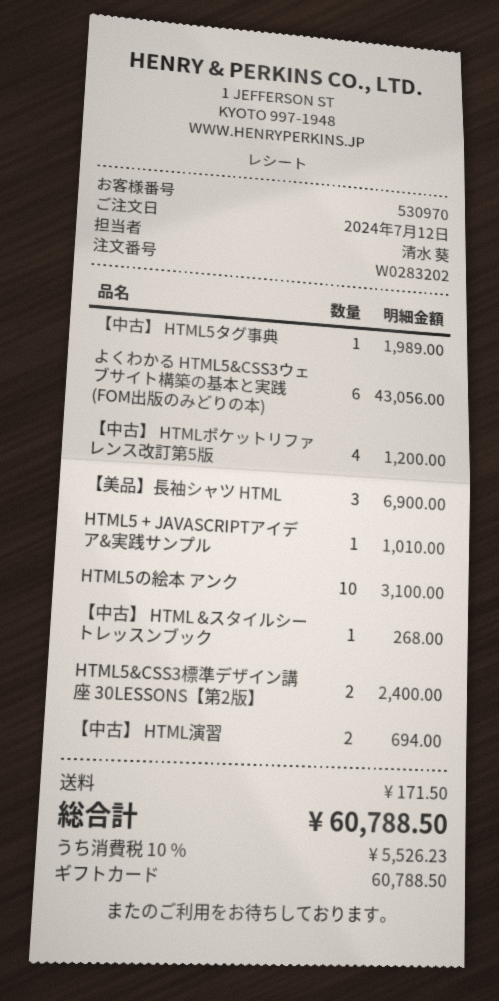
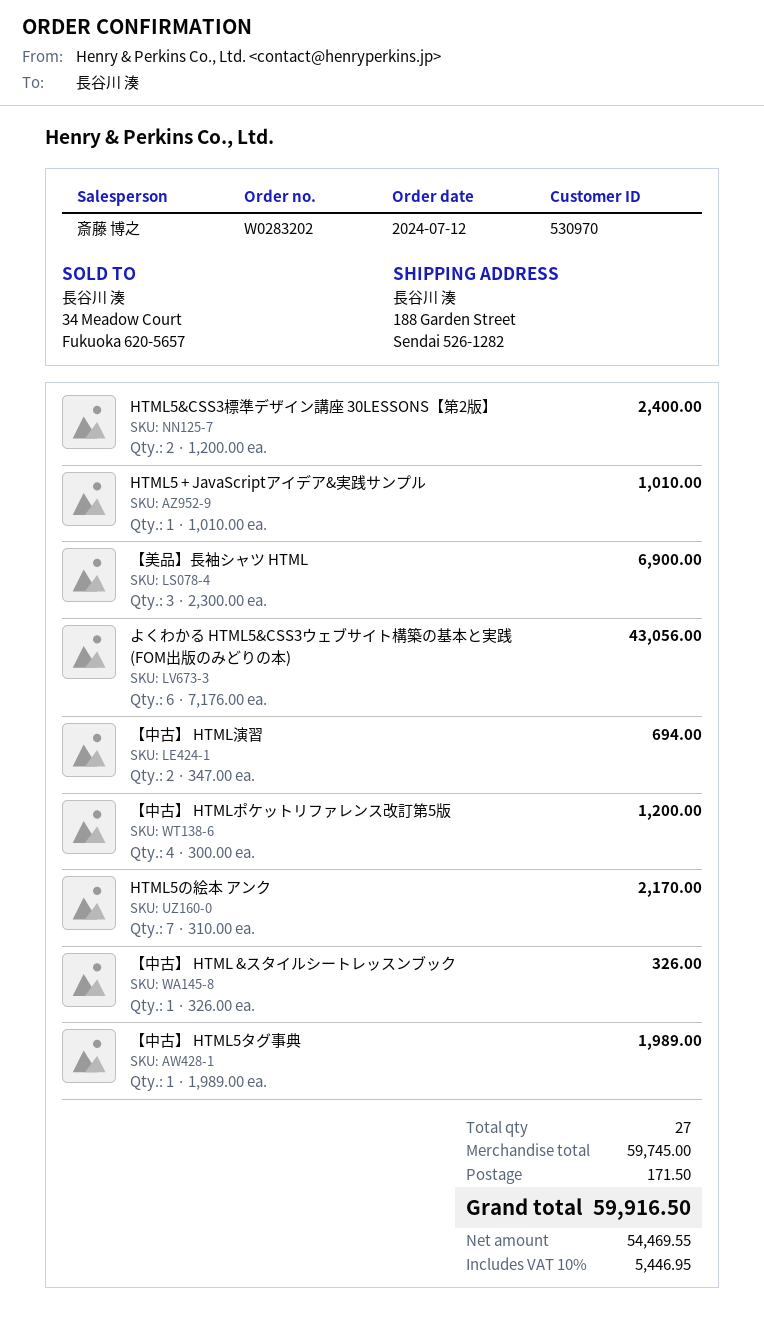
sales rep: 清水 葵 -> 斎藤 博之
HTML5の絵本 アンク: 10 for 3100.00 -> 7 for 2170.00
【中古】 HTML &スタイルシートレッスンブック: 1 for 268.00 -> 1 for 326.00
tax: 10% = 5526.23 -> 10% = 5446.95
total: 60788.50 -> 59916.50

